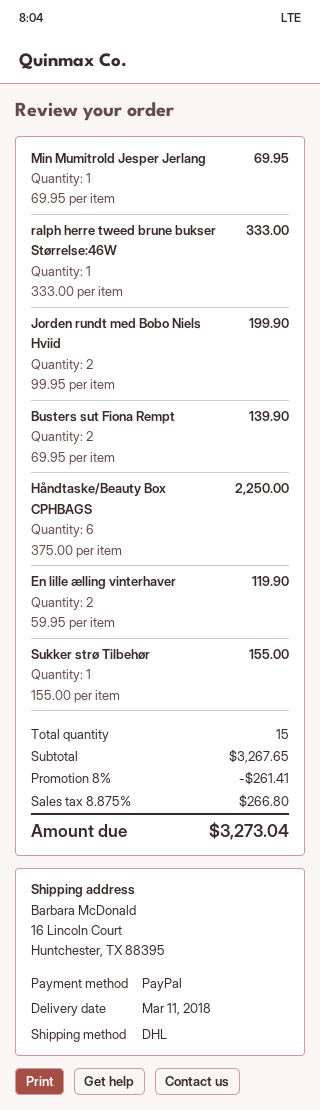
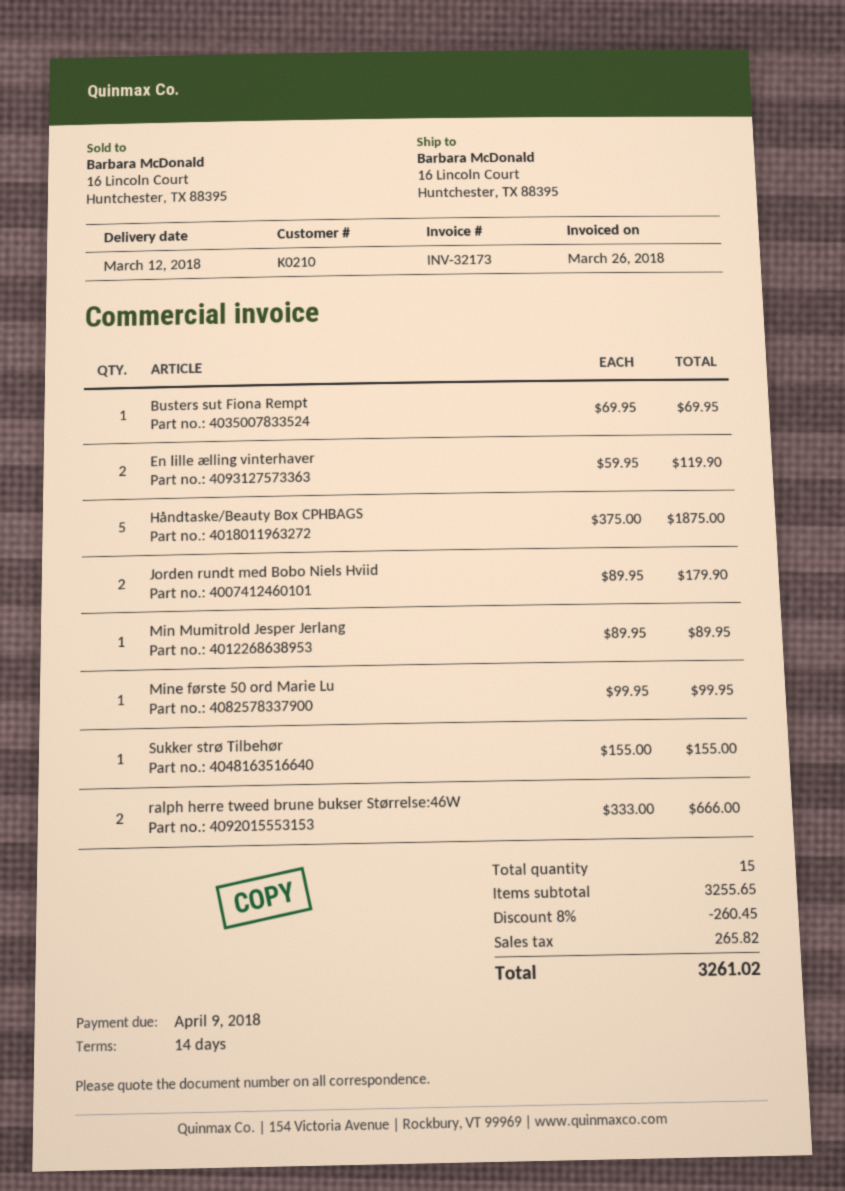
delivery date: 2018-03-11 -> 2018-03-12
Min Mumitrold Jesper Jerlang: 1 x 69.95 = 69.95 -> 1 x 89.95 = 89.95
ralph herre tweed brune bukser Størrelse:46W: 1 x 333.00 = 333.00 -> 2 x 333.00 = 666.00
Jorden rundt med Bobo Niels Hviid: 2 x 99.95 = 199.90 -> 2 x 89.95 = 179.90
Busters sut Fiona Rempt: 2 x 69.95 = 139.90 -> 1 x 69.95 = 69.95
Håndtaske/Beauty Box CPHBAGS: 6 x 375.00 = 2250.00 -> 5 x 375.00 = 1875.00
Mine første 50 ord Marie Lu: none -> 1 x 99.95 = 99.95
subtotal: 3267.65 -> 3255.65
discount: 8% = 261.41 -> 8% = 260.45
tax: 266.80 -> 265.82
total: 3273.04 -> 3261.02

